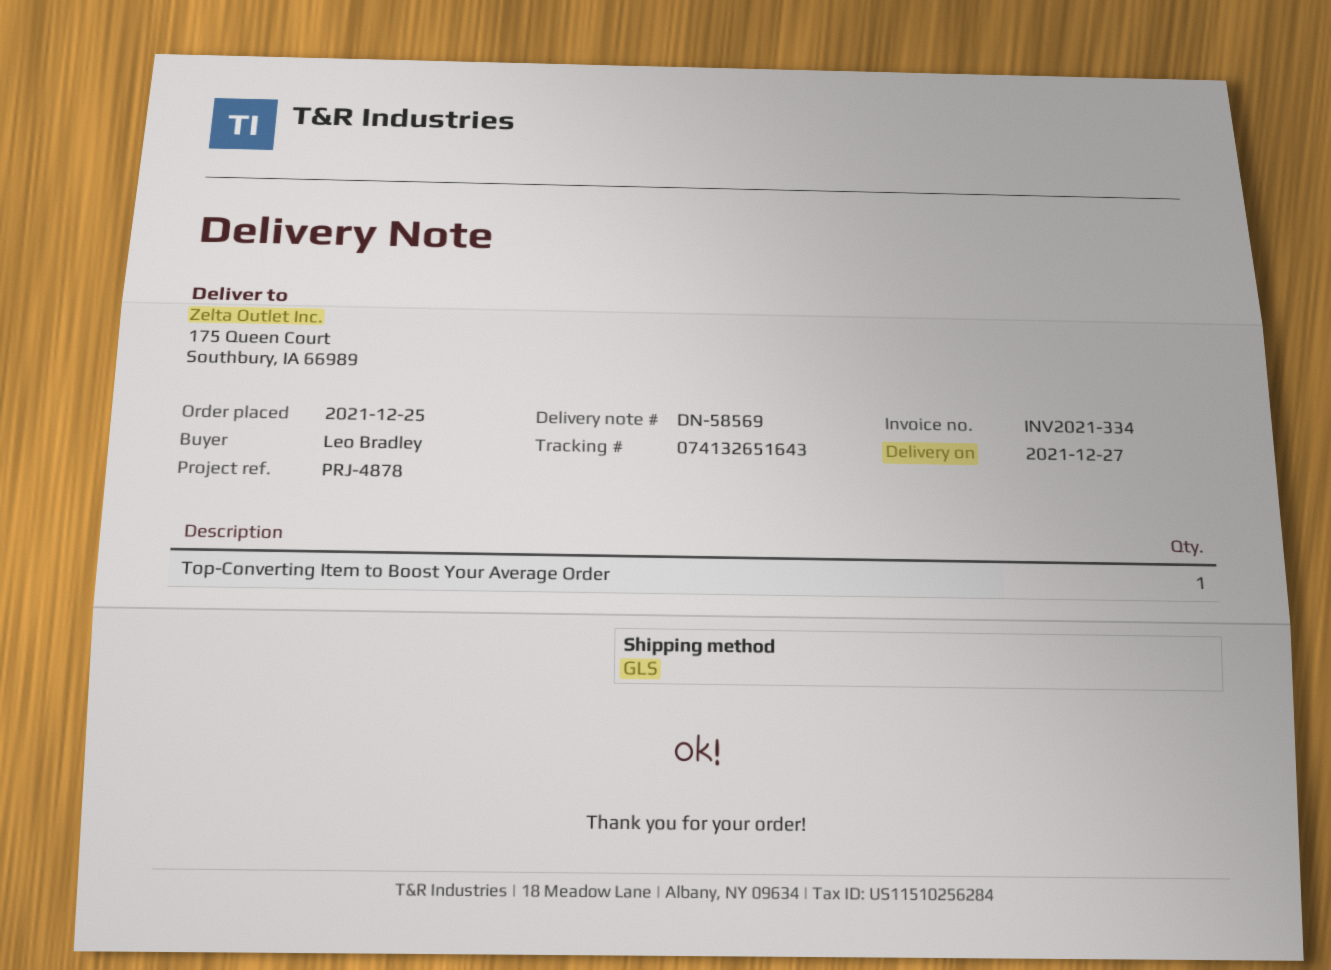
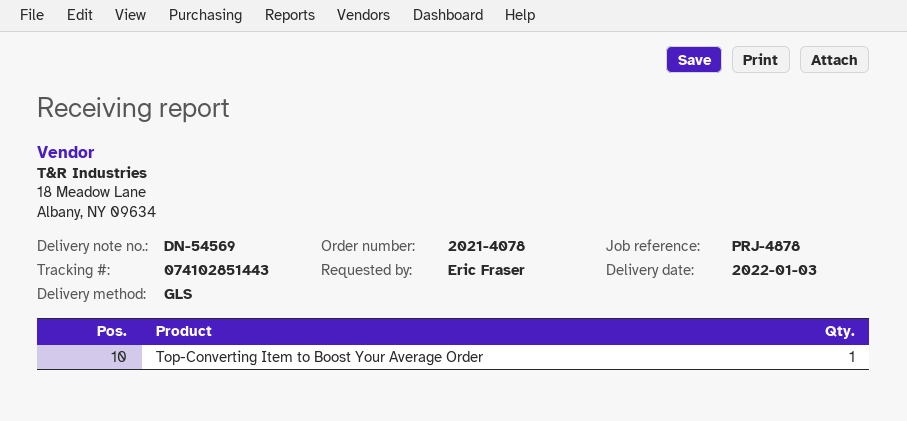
delivery note number: DN-58569 -> DN-54569
delivery date: 2021-12-27 -> 2022-01-03
ordered by: Leo Bradley -> Eric Fraser
tracking number: 074132651643 -> 074102851443

